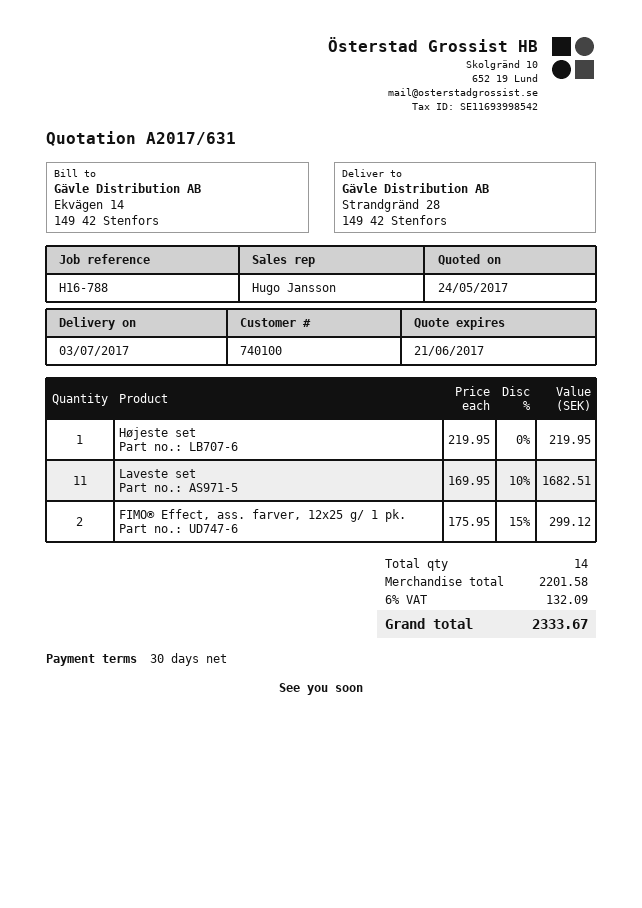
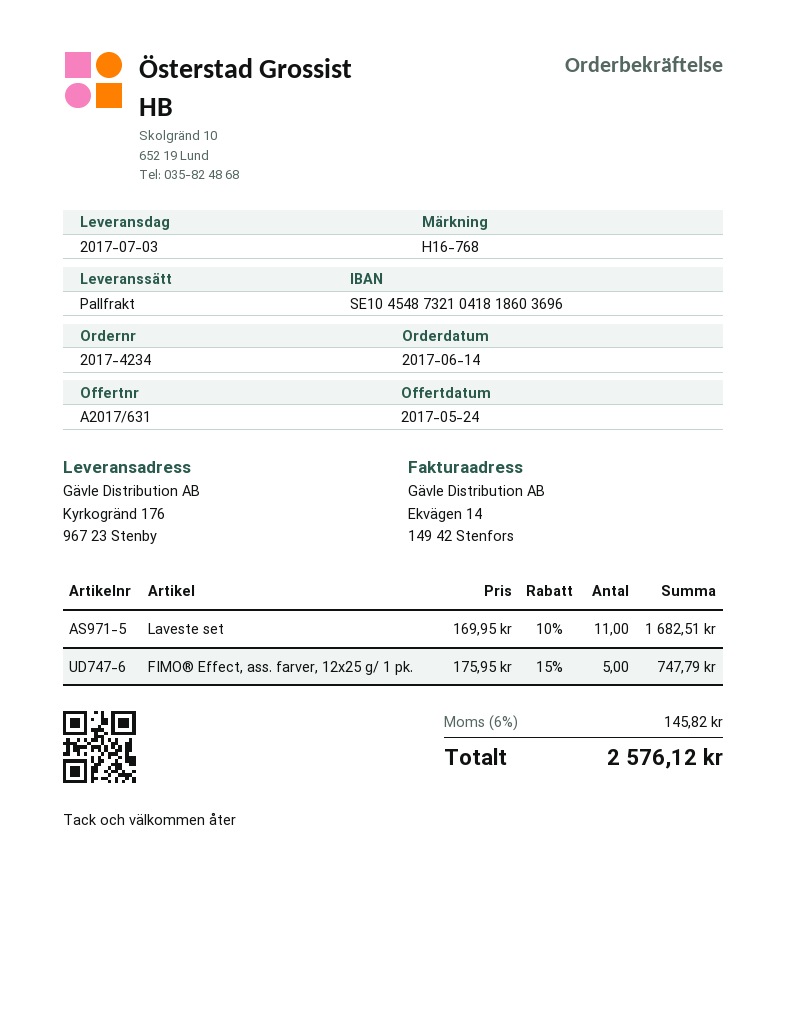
reference: H16-788 -> H16-768
ship to: Strandgränd 28, 149 42 Stenfors -> Kyrkogränd 176, 967 23 Stenby
Højeste set: 1 x 219.95 = 219.95 -> none
FIMO® Effect, ass. farver, 12x25 g/ 1 pk.: 2 x 175.95 - 15% = 299.12 -> 5 x 175.95 - 15% = 747.79
tax: 6% = 132.09 -> 6% = 145.82
total: 2333.67 -> 2576.12

